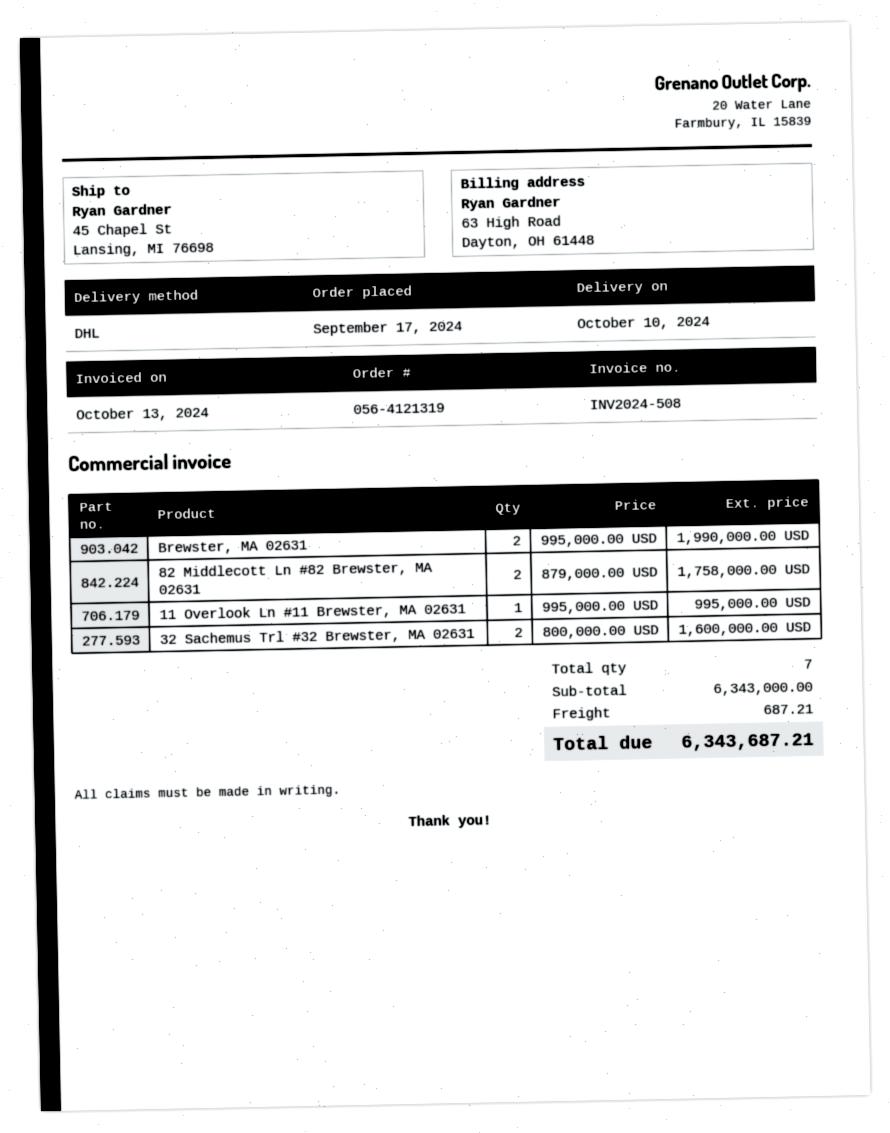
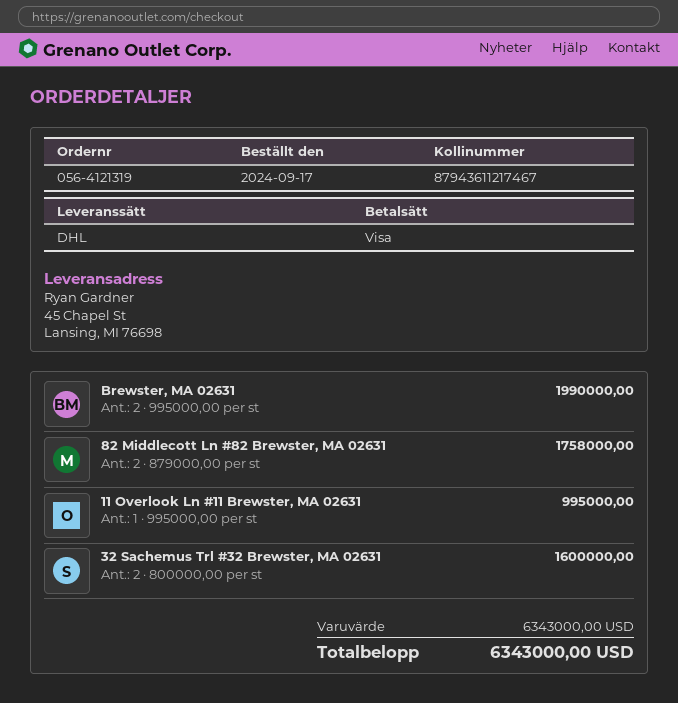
shipping: 687.21 -> none
total: 6343687.21 -> 6343000.00

